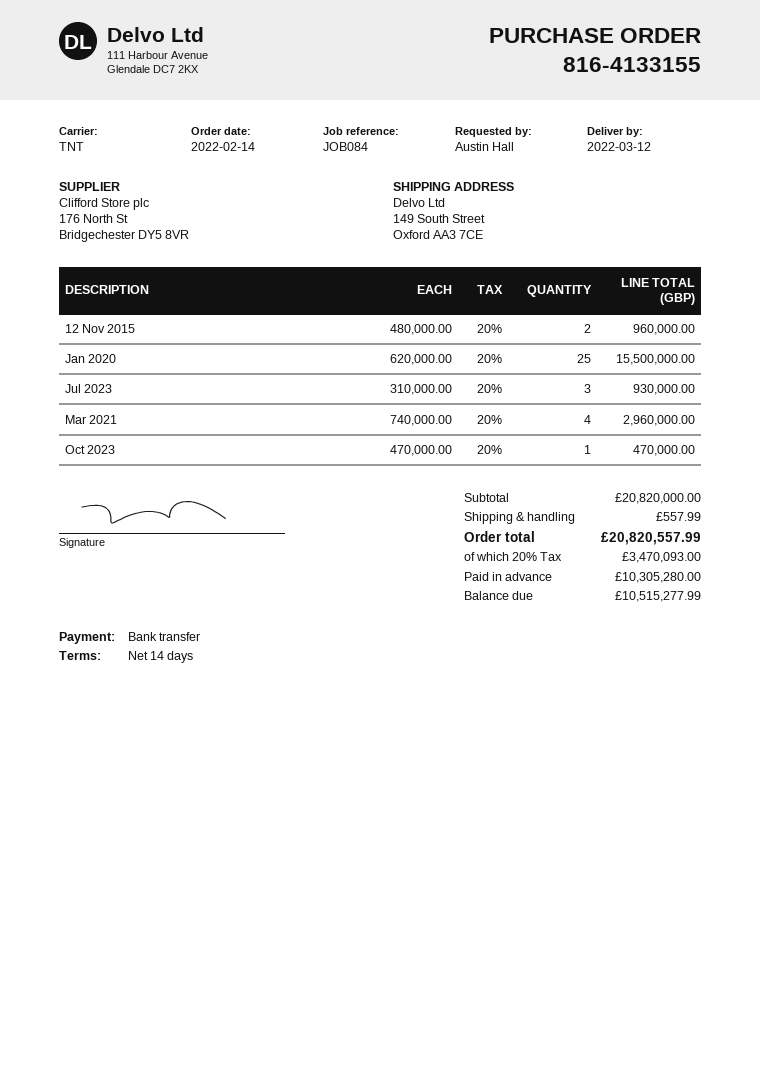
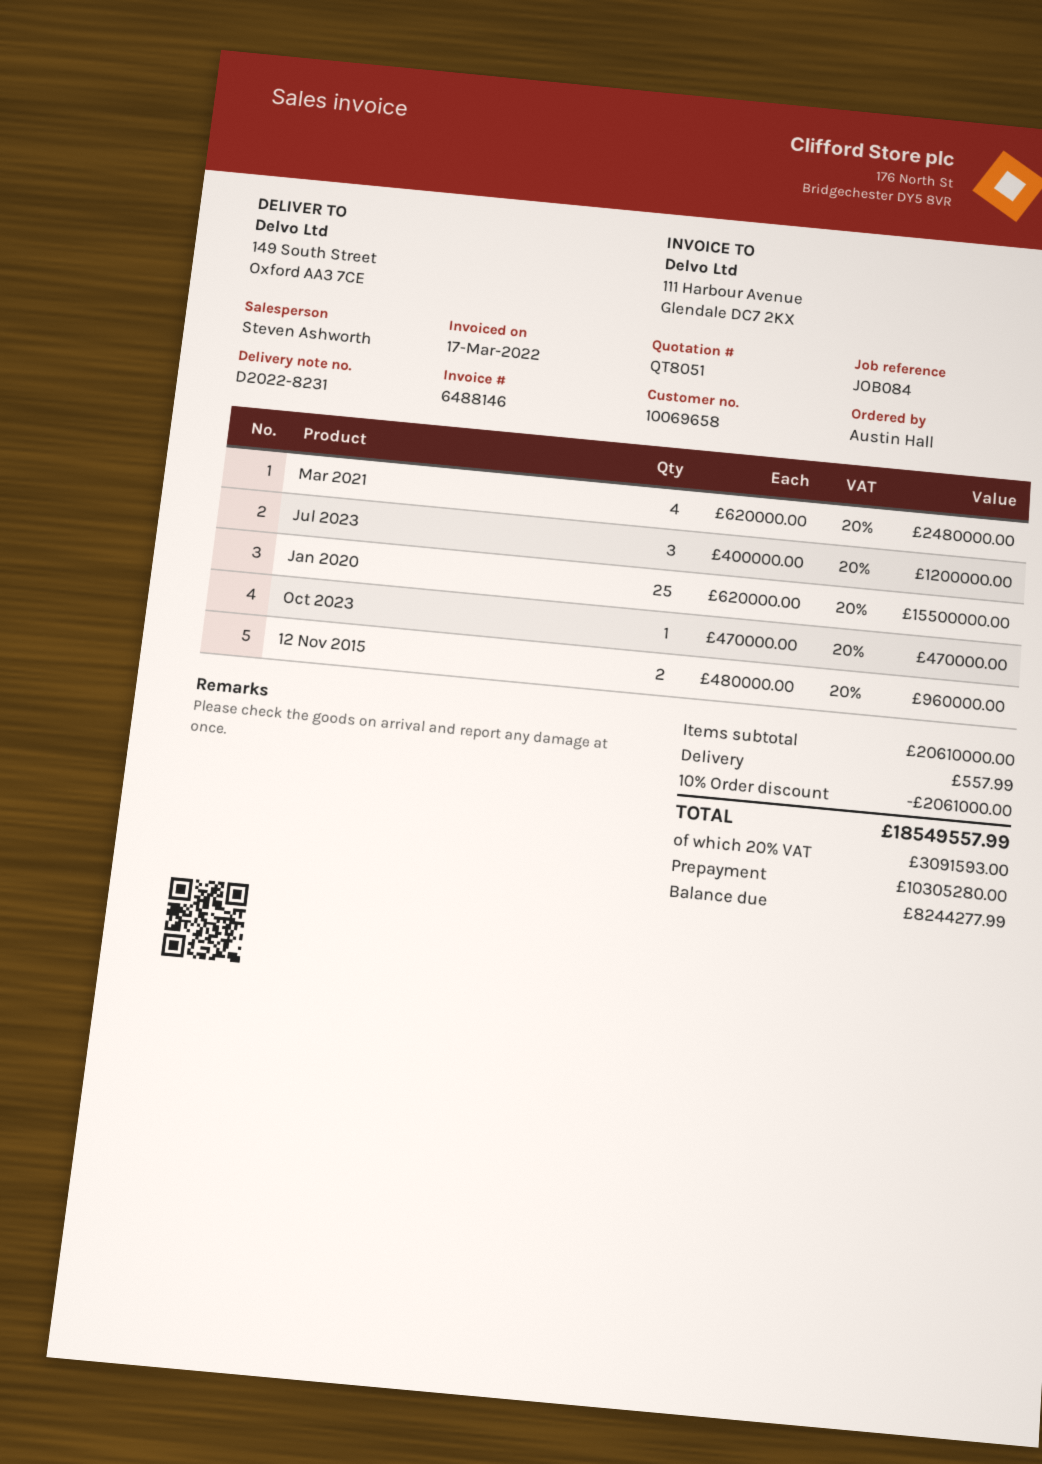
Jul 2023: 3 x 310000.00 = 930000.00 -> 3 x 400000.00 = 1200000.00
Mar 2021: 4 x 740000.00 = 2960000.00 -> 4 x 620000.00 = 2480000.00
subtotal: 20820000.00 -> 20610000.00
discount: none -> 10% = 2061000.00
tax: 20% = 3470093.00 -> 20% = 3091593.00
total: 20820557.99 -> 18549557.99
balance: 10515277.99 -> 8244277.99

